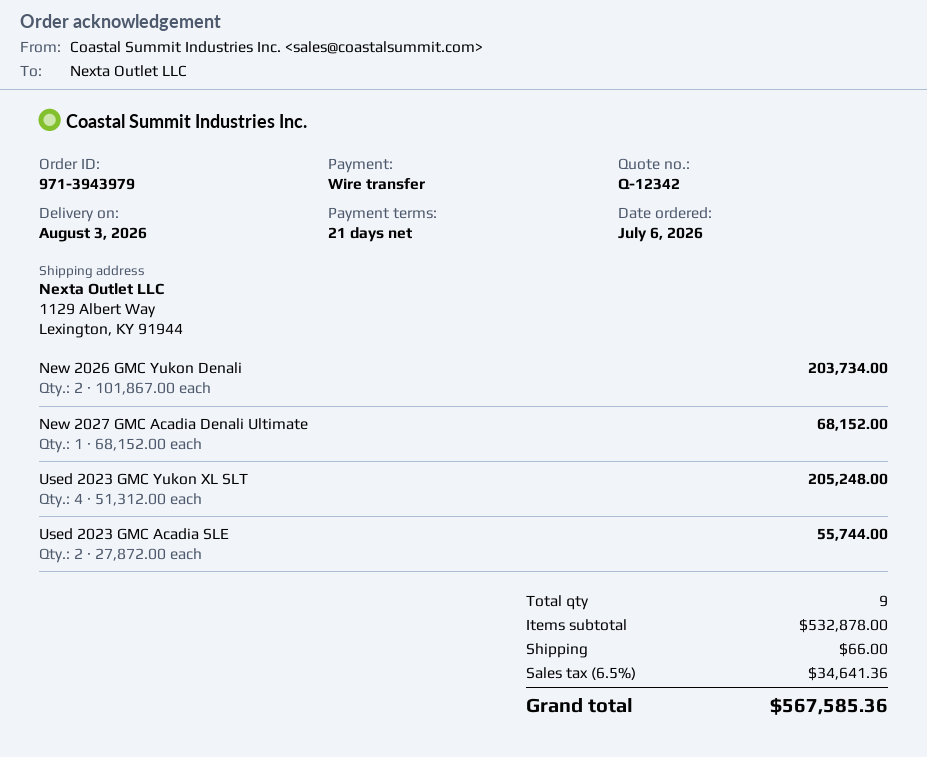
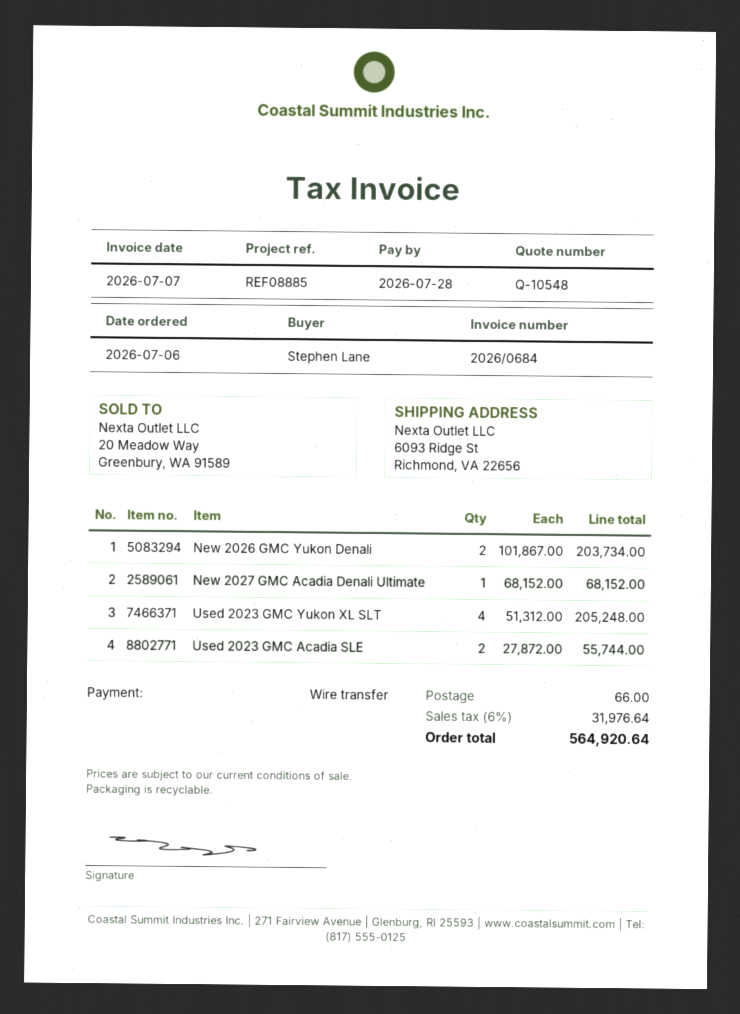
quote number: Q-12342 -> Q-10548
ship to: 1129 Albert Way, Lexington, KY 91944 -> 6093 Ridge St, Richmond, VA 22656
tax: 6.5% = 34641.36 -> 6% = 31976.64
total: 567585.36 -> 564920.64

